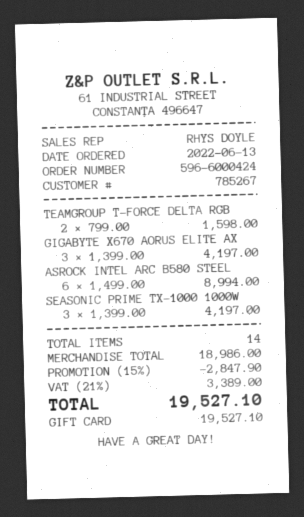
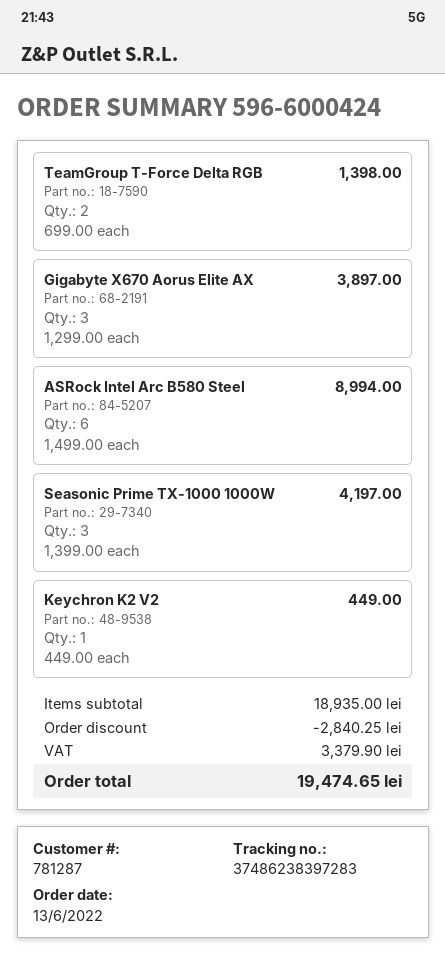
customer number: 785267 -> 781287
TEAMGROUP T-FORCE DELTA RGB: 2 x 799.00 = 1598.00 -> 2 x 699.00 = 1398.00
GIGABYTE X670 AORUS ELITE AX: 3 x 1399.00 = 4197.00 -> 3 x 1299.00 = 3897.00
Keychron K2 V2: none -> 1 x 449.00 = 449.00
subtotal: 18986.00 -> 18935.00
discount: 2847.90 -> 2840.25
tax: 3389.00 -> 3379.90
total: 19527.10 -> 19474.65

